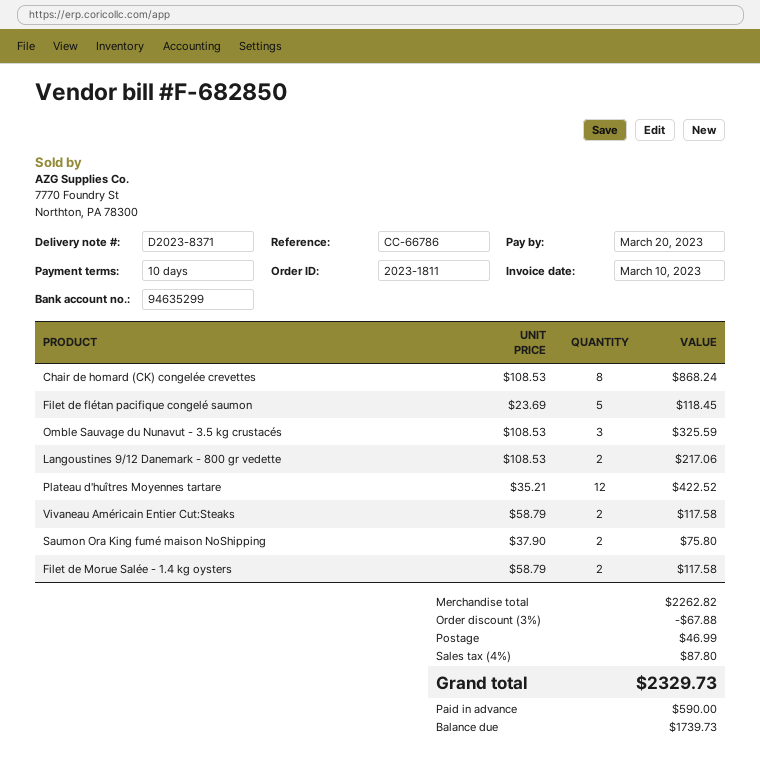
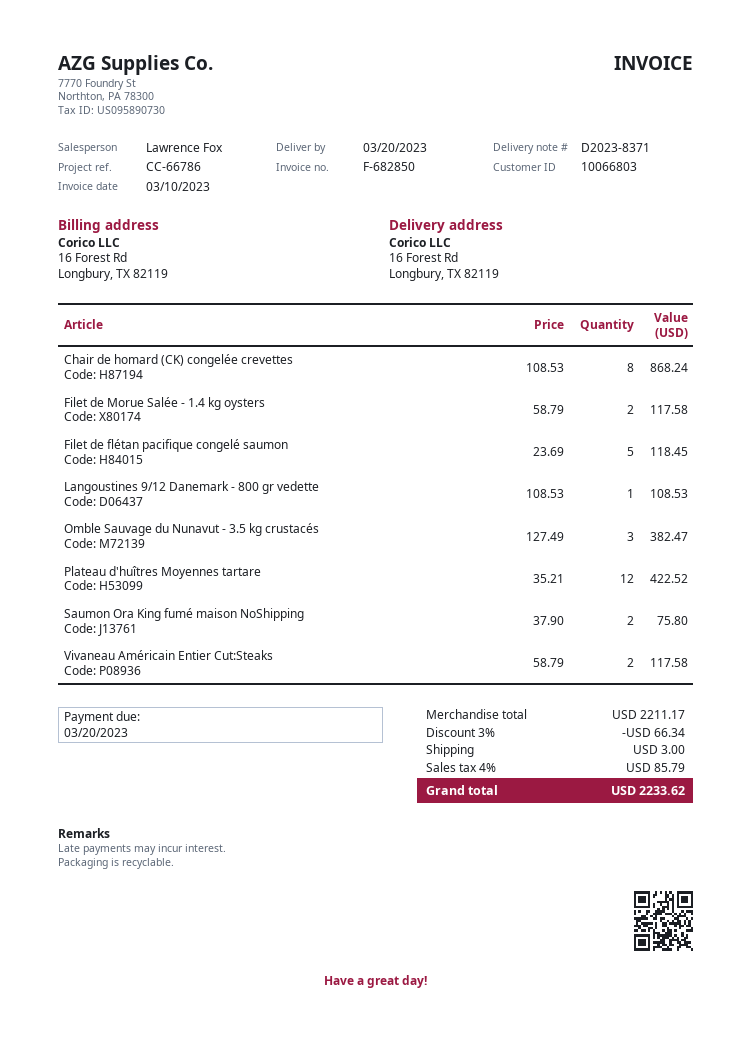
Omble Sauvage du Nunavut - 3.5 kg crustacés: 3 x 108.53 = 325.59 -> 3 x 127.49 = 382.47
Langoustines 9/12 Danemark - 800 gr vedette: 2 x 108.53 = 217.06 -> 1 x 108.53 = 108.53
subtotal: 2262.82 -> 2211.17
discount: 3% = 67.88 -> 3% = 66.34
shipping: 46.99 -> 3.00
tax: 4% = 87.80 -> 4% = 85.79
total: 2329.73 -> 2233.62

